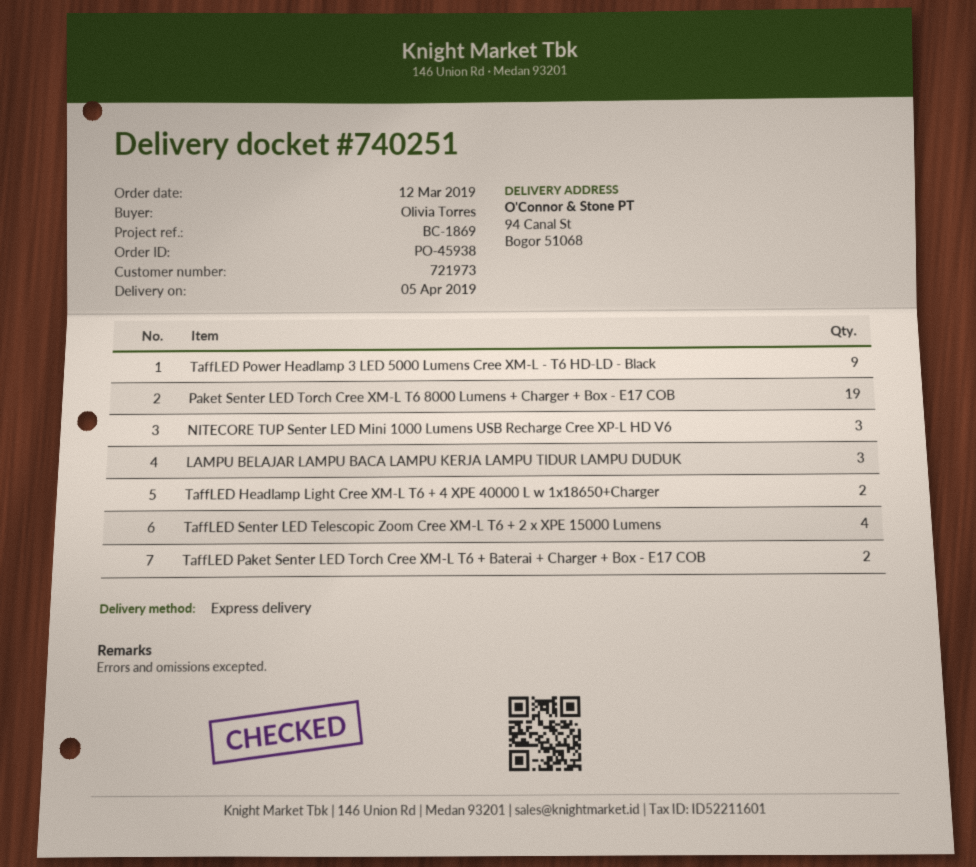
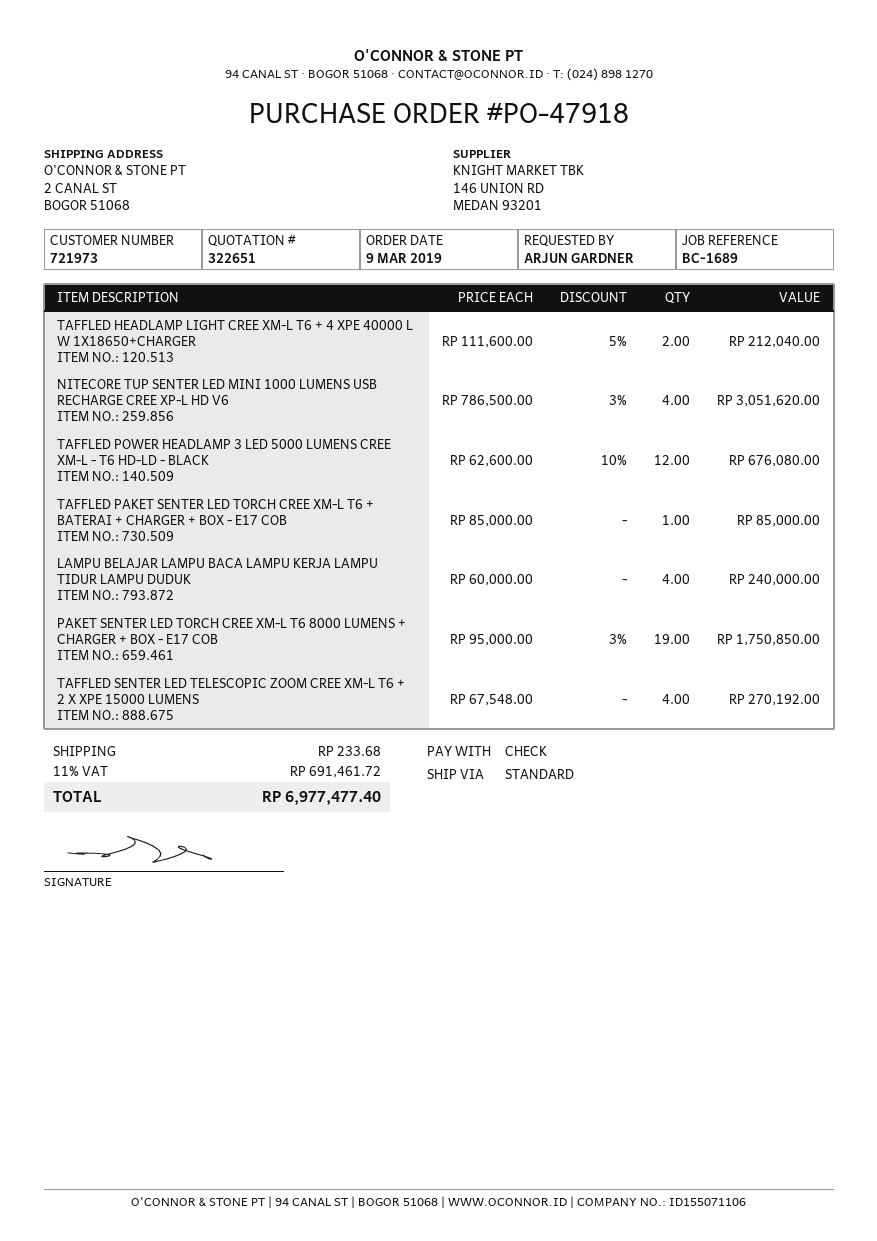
order number: PO-45938 -> PO-47918
order date: 2019-03-12 -> 2019-03-09
reference: BC-1869 -> BC-1689
ordered by: Olivia Torres -> ARJUN GARDNER
shipping method: express -> standard
ship to: 94 Canal St, Bogor 51068 -> 2 CANAL ST, BOGOR 51068
TaffLED Power Headlamp 3 LED 5000 Lumens Cree XM-L - T6 HD-LD - Black: 9 -> 12
NITECORE TUP Senter LED Mini 1000 Lumens USB Recharge Cree XP-L HD V6: 3 -> 4
LAMPU BELAJAR LAMPU BACA LAMPU KERJA LAMPU TIDUR LAMPU DUDUK: 3 -> 4
TaffLED Paket Senter LED Torch Cree XM-L T6 + Baterai + Charger + Box - E17 COB: 2 -> 1

